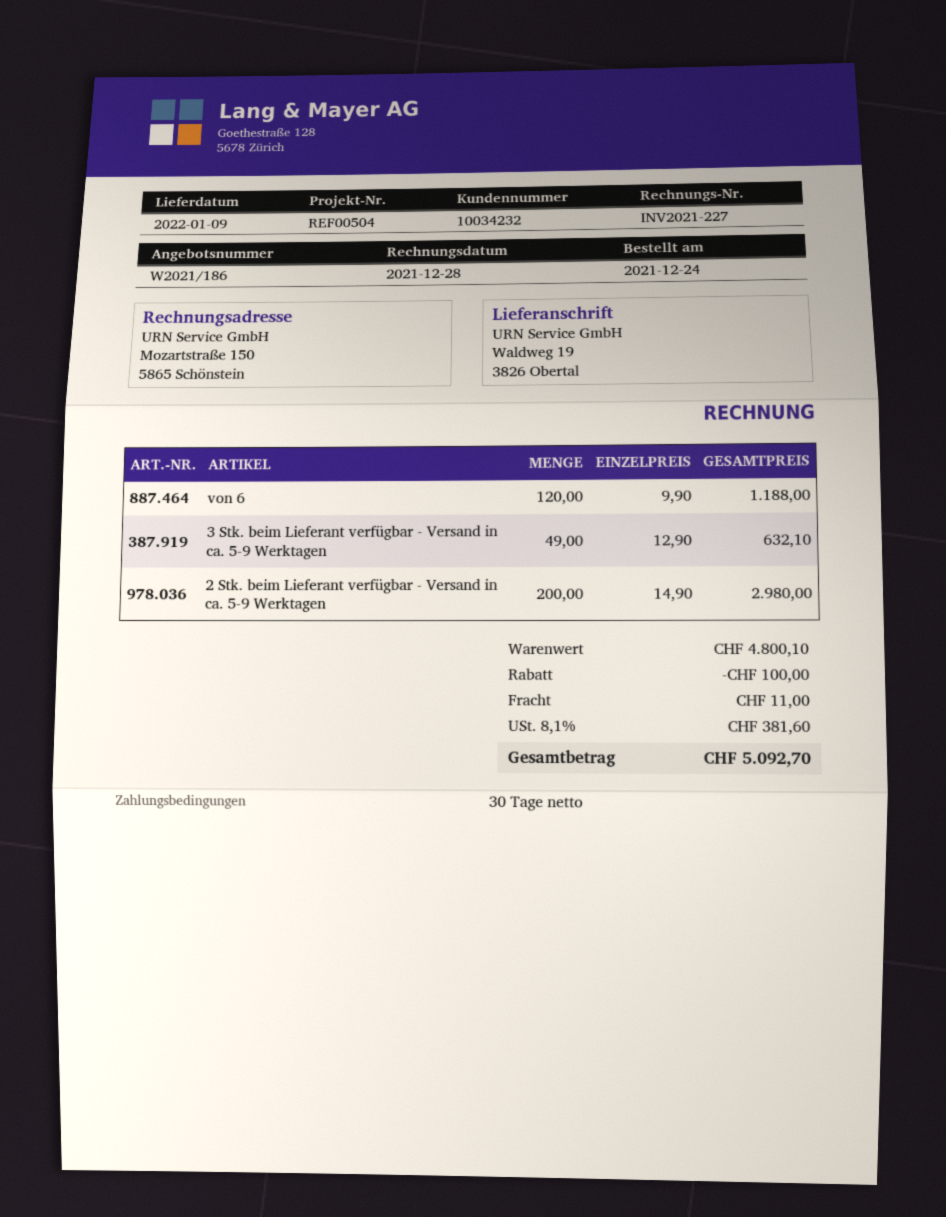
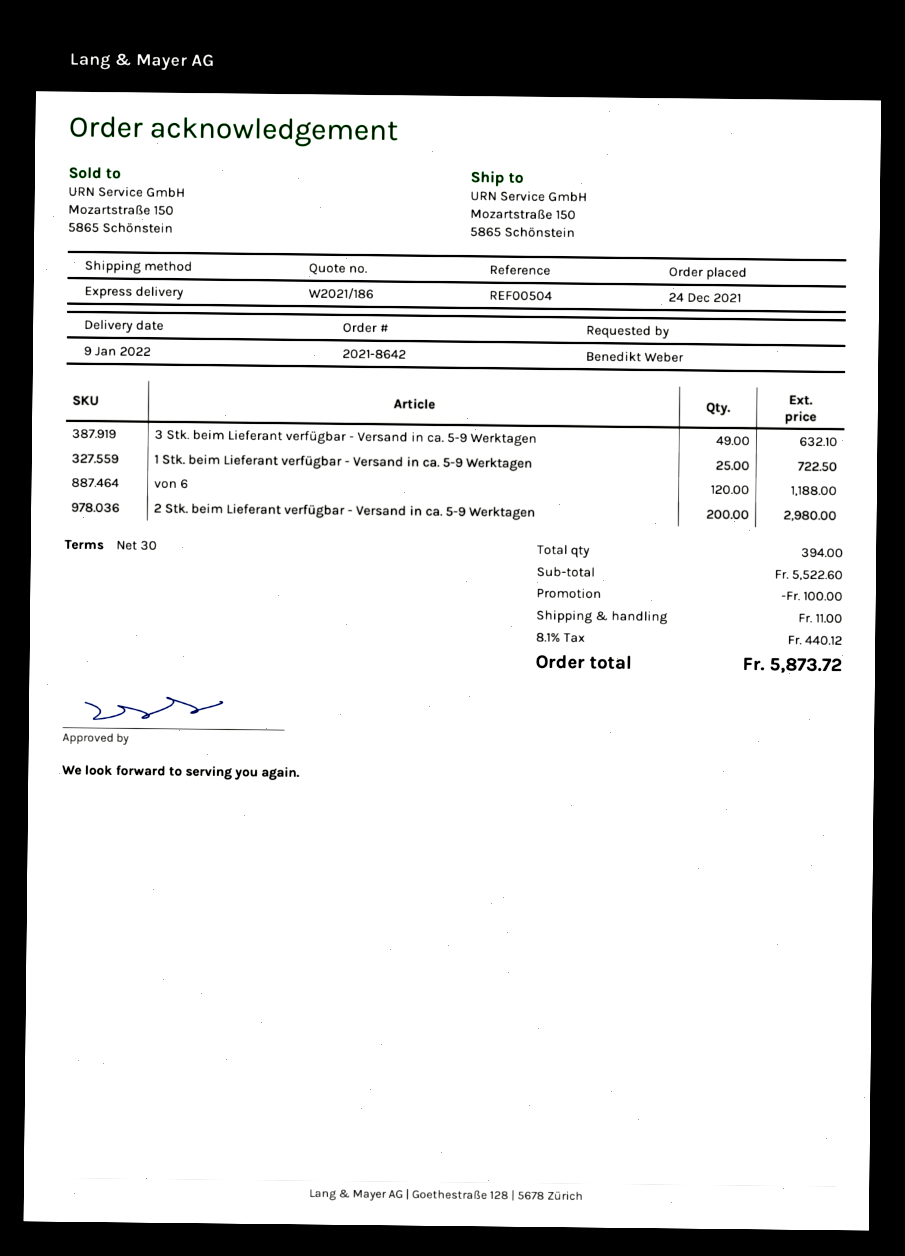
ship to: Waldweg 19, 3826 Obertal -> Mozartstraße 150, 5865 Schönstein
1 Stk. beim Lieferant verfügbar - Versand in ca. 5-9 Werktagen: none -> 25 for 722.50
subtotal: 4800.10 -> 5522.60
tax: 8.1% = 381.60 -> 8.1% = 440.12
total: 5092.70 -> 5873.72

